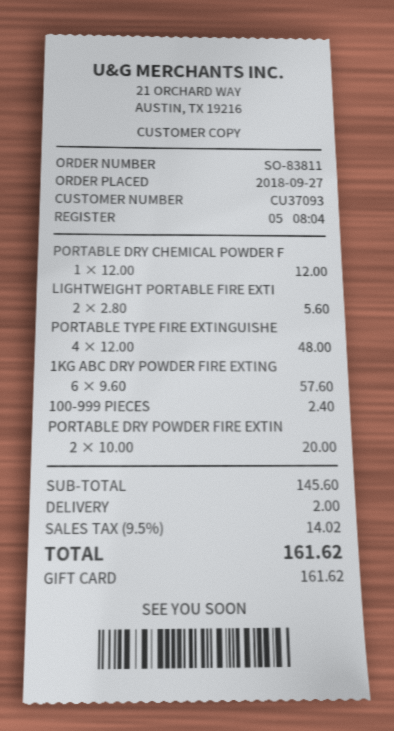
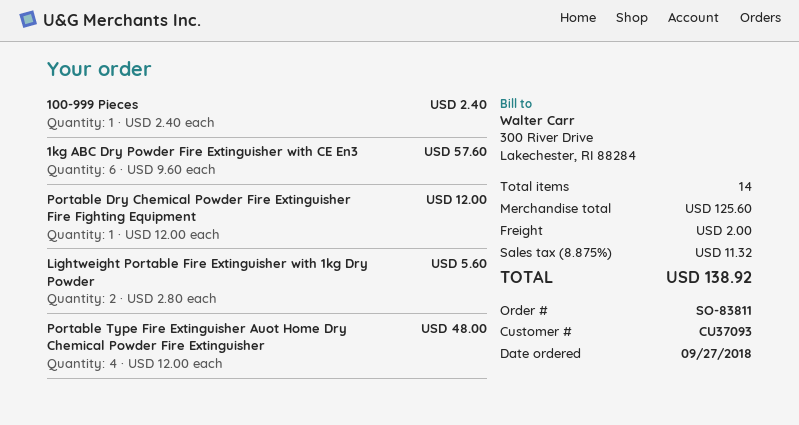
PORTABLE DRY POWDER FIRE EXTIN: 2 x 10.00 = 20.00 -> none
subtotal: 145.60 -> 125.60
tax: 9.5% = 14.02 -> 8.875% = 11.32
total: 161.62 -> 138.92

